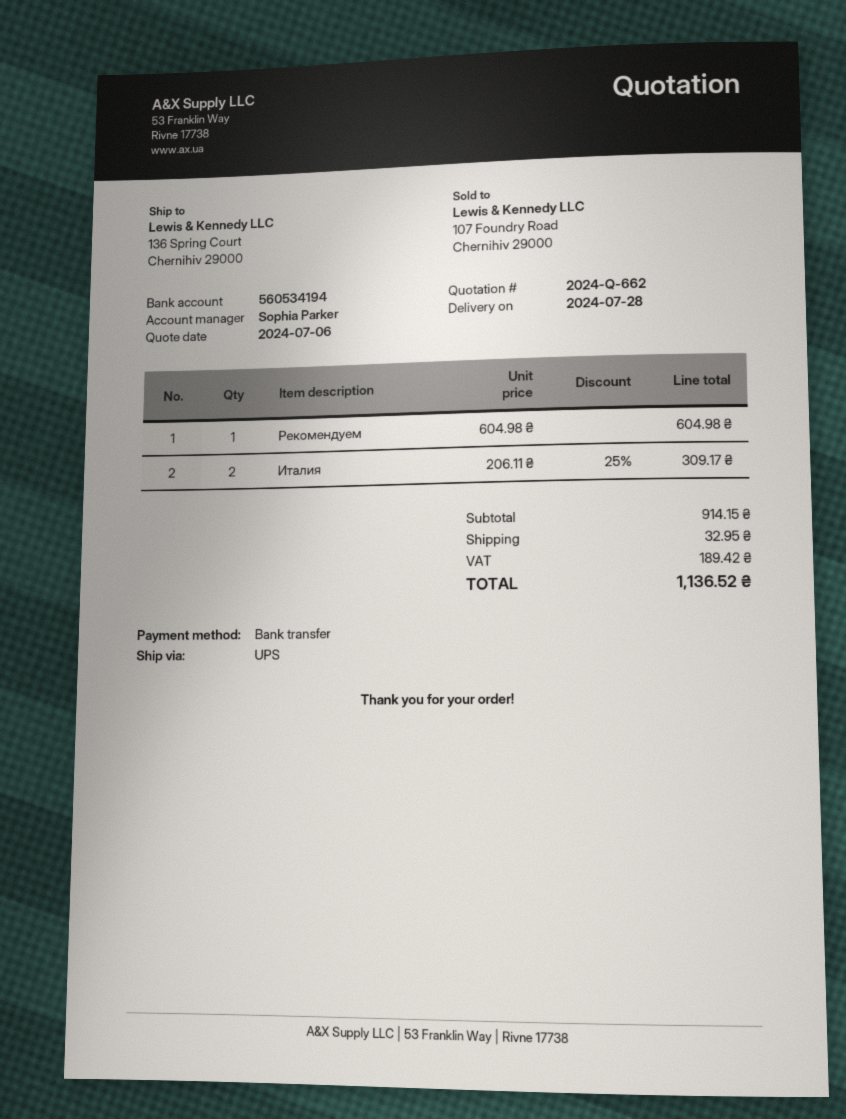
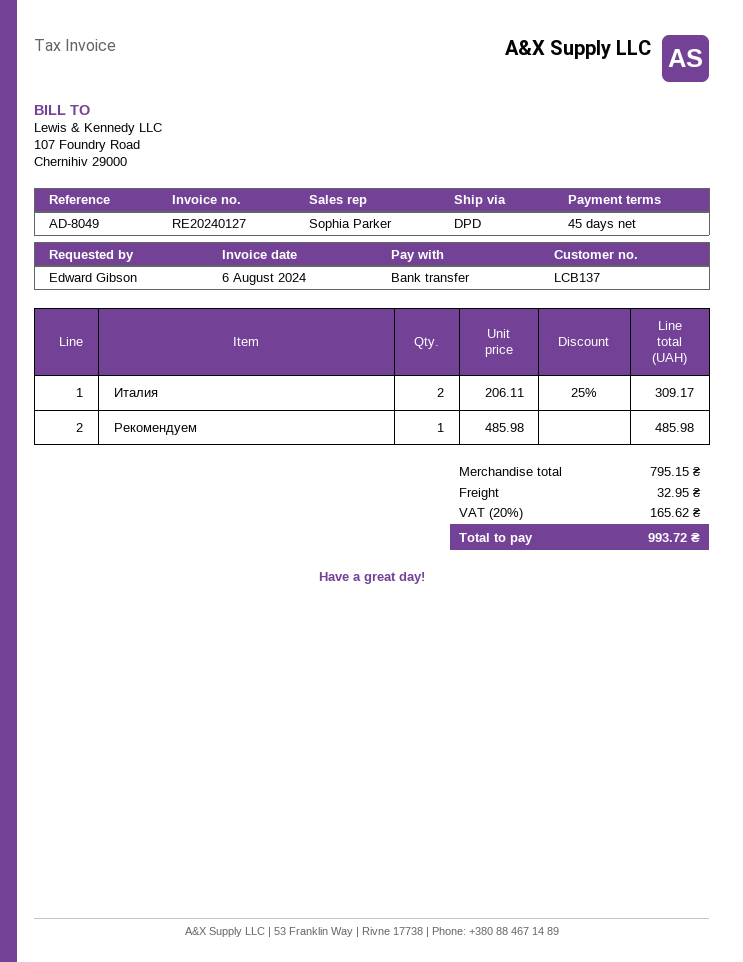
shipping method: UPS -> DPD
Рекомендуем: 1 x 604.98 = 604.98 -> 1 x 485.98 = 485.98
subtotal: 914.15 -> 795.15
tax: 189.42 -> 165.62
total: 1136.52 -> 993.72

